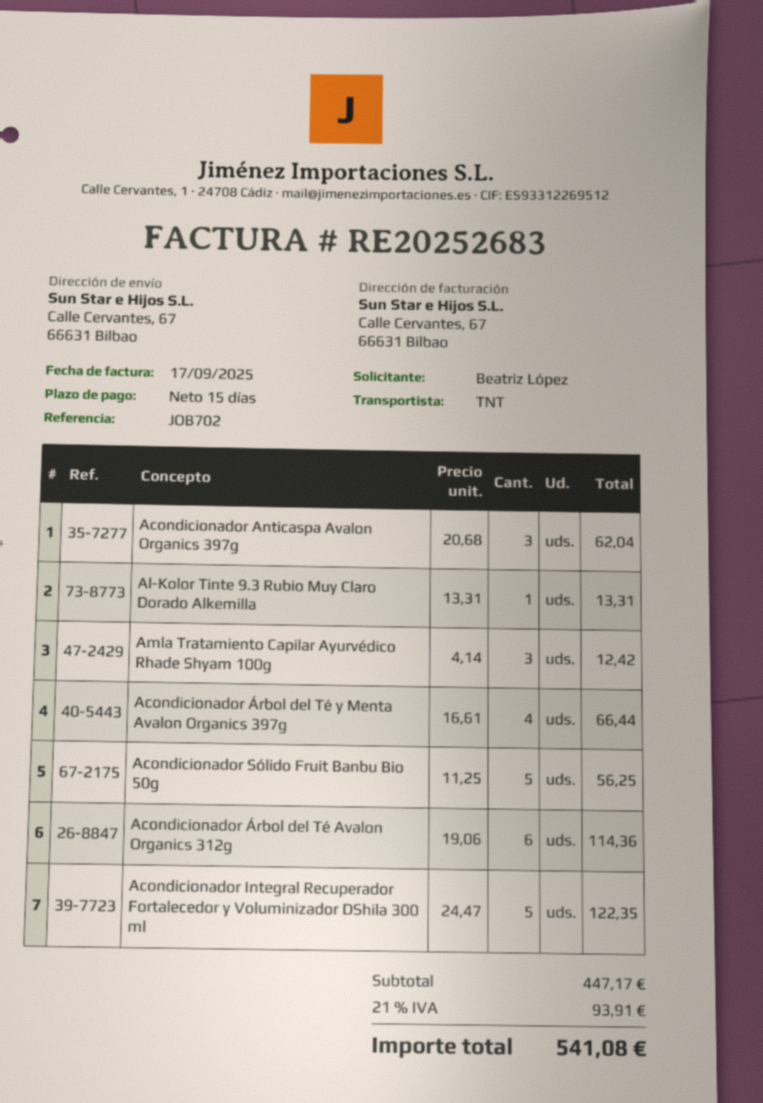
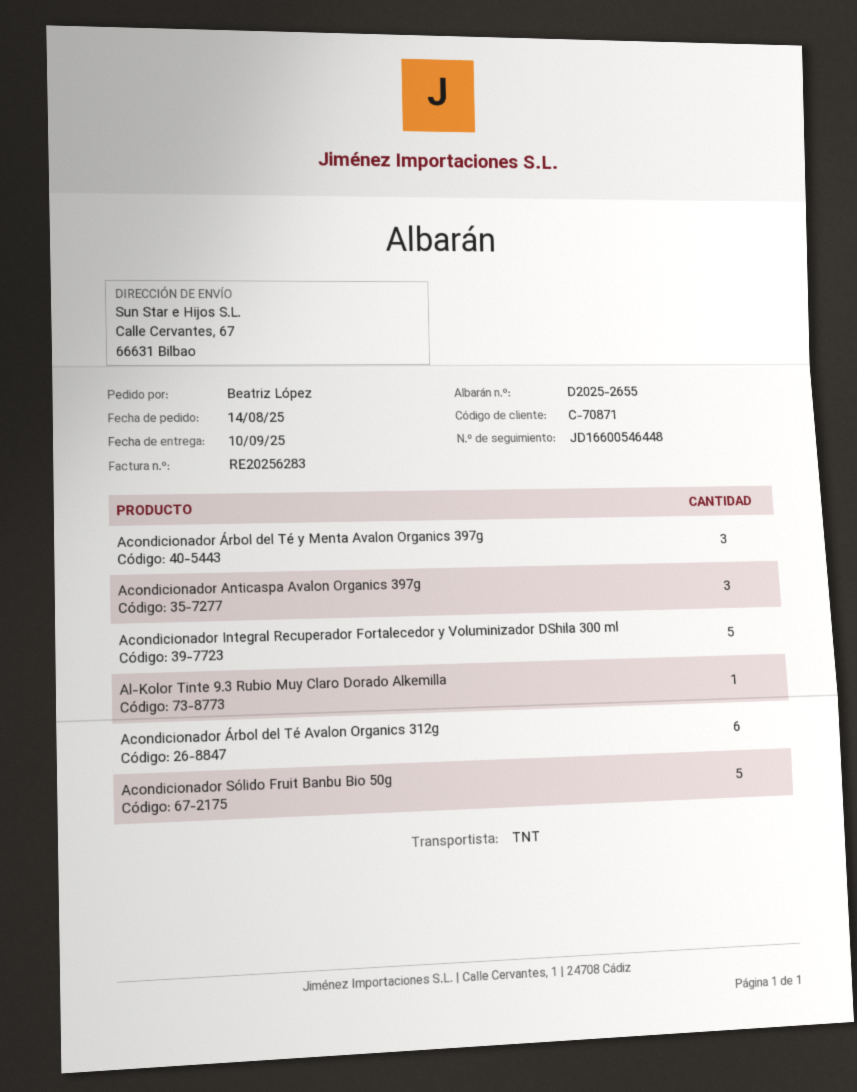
invoice number: RE20252683 -> RE20256283
Amla Tratamiento Capilar Ayurvédico Rhade Shyam 100g: 3 -> none
Acondicionador Árbol del Té y Menta Avalon Organics 397g: 4 -> 3

